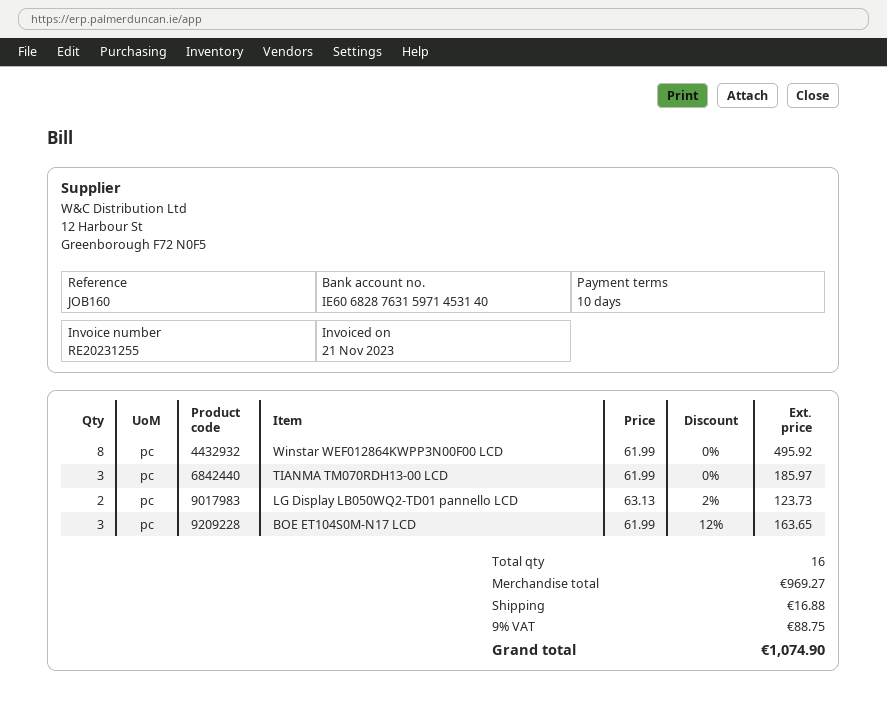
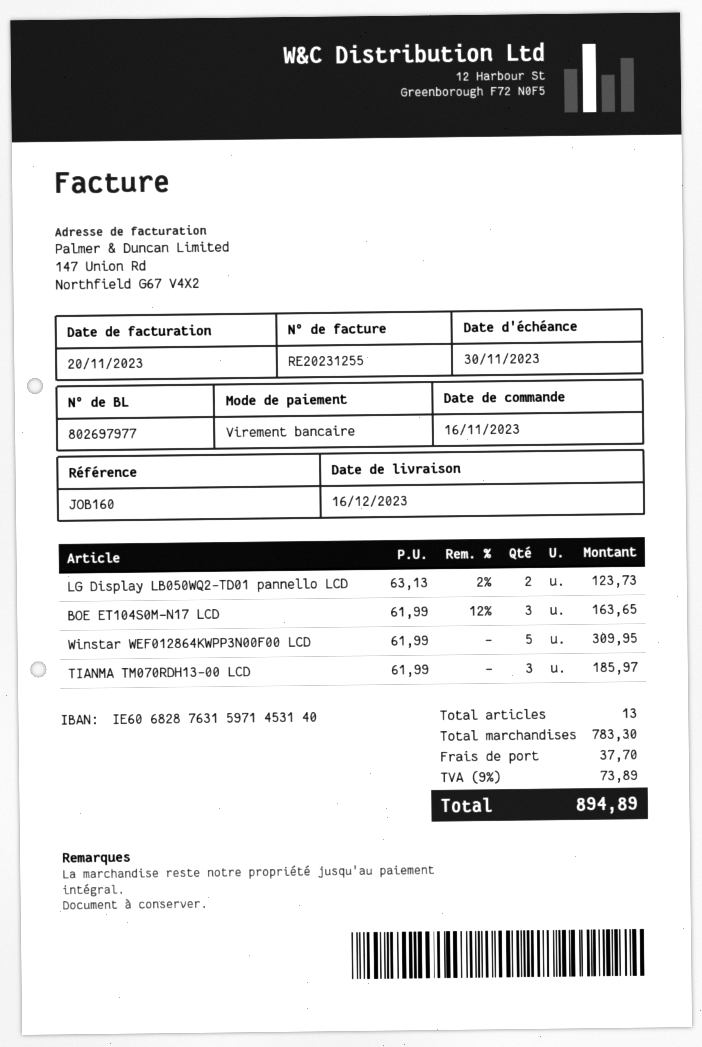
invoice date: 2023-11-21 -> 2023-11-20
Winstar WEF012864KWPP3N00F00 LCD: 8 x 61.99 = 495.92 -> 5 x 61.99 = 309.95
total quantity: 16 -> 13
subtotal: 969.27 -> 783.30
shipping: 16.88 -> 37.70
tax: 9% = 88.75 -> 9% = 73.89
total: 1074.90 -> 894.89

